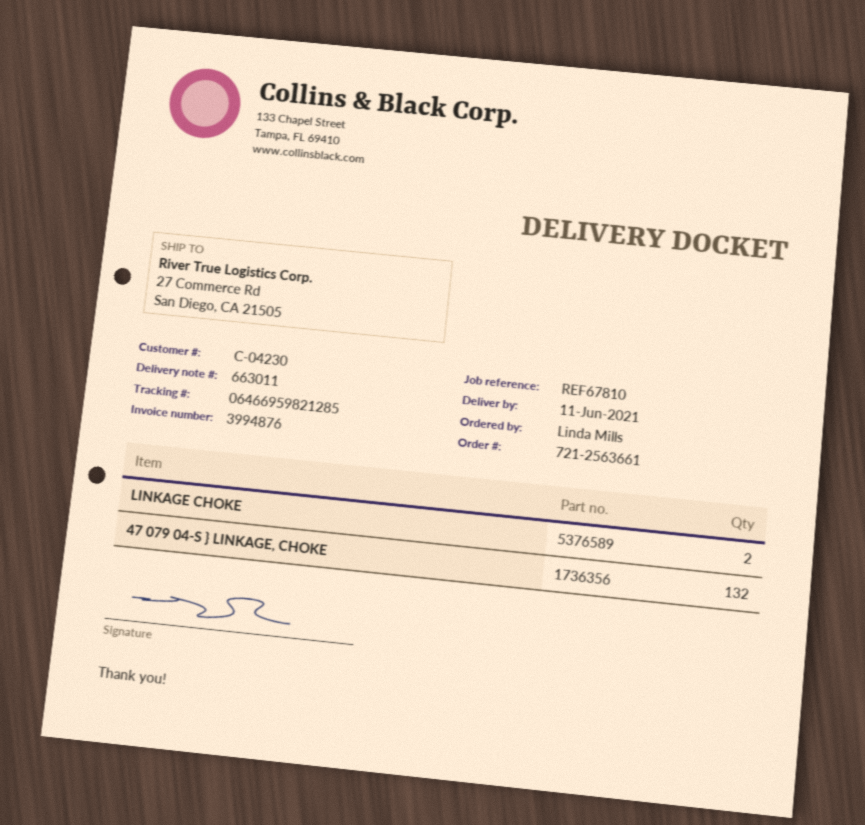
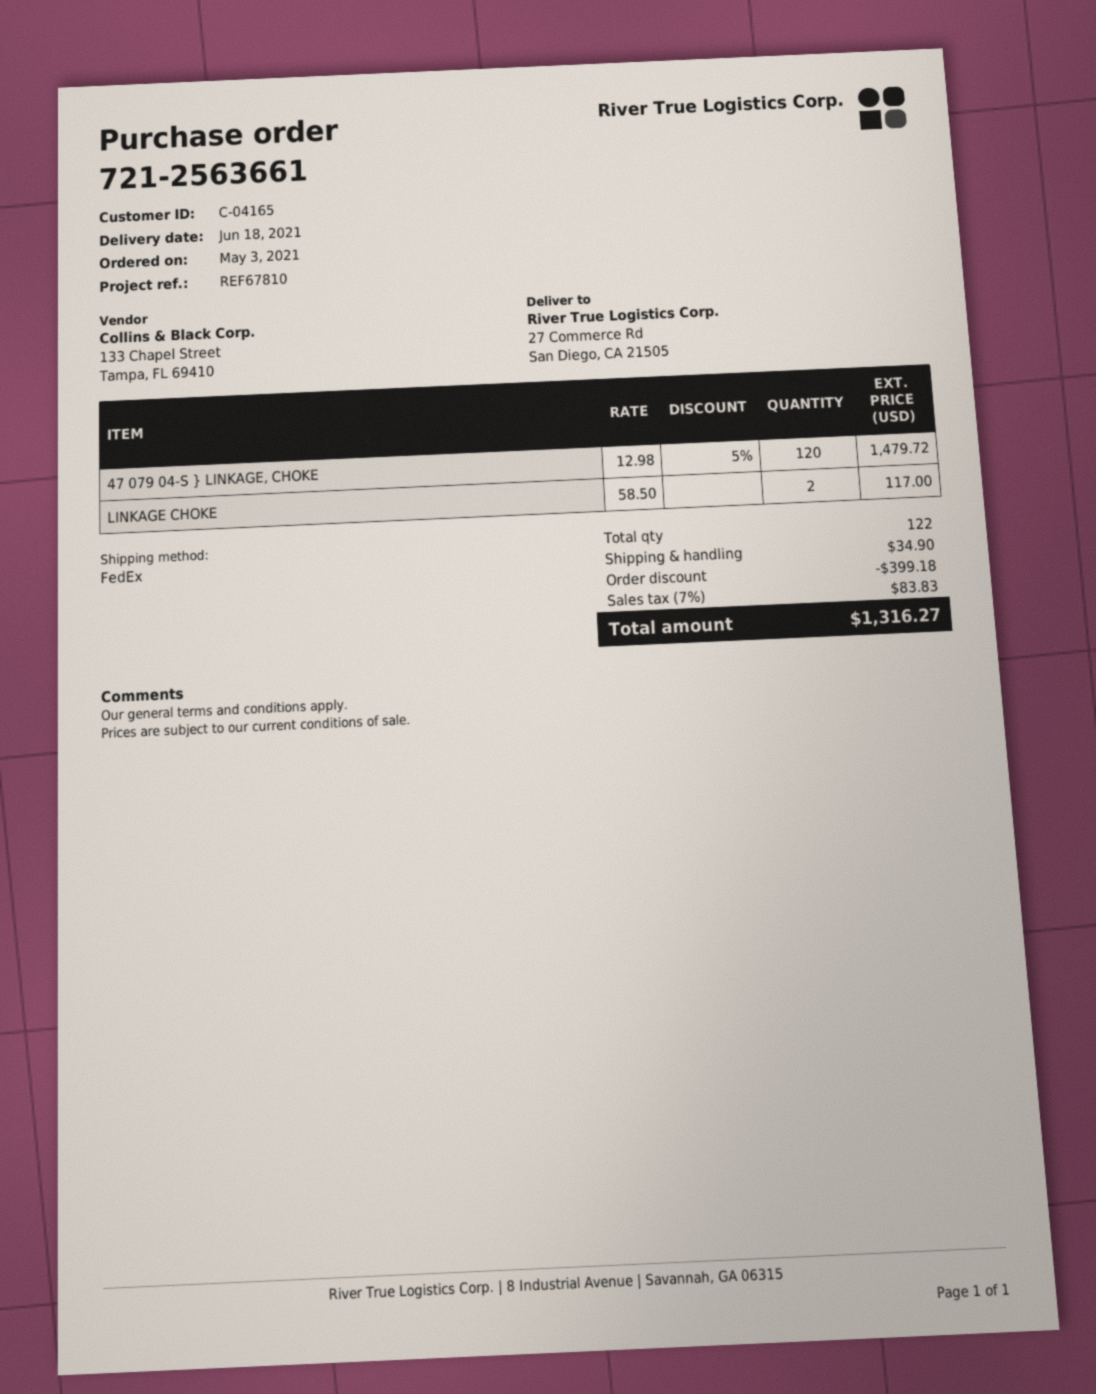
delivery date: 2021-06-11 -> 2021-06-18
customer number: C-04230 -> C-04165
47 079 04-S } LINKAGE, CHOKE: 132 -> 120

